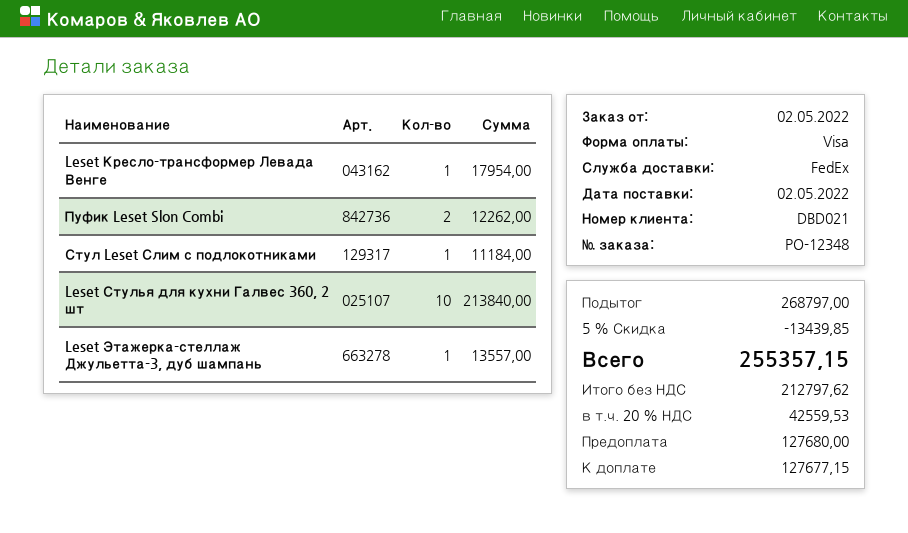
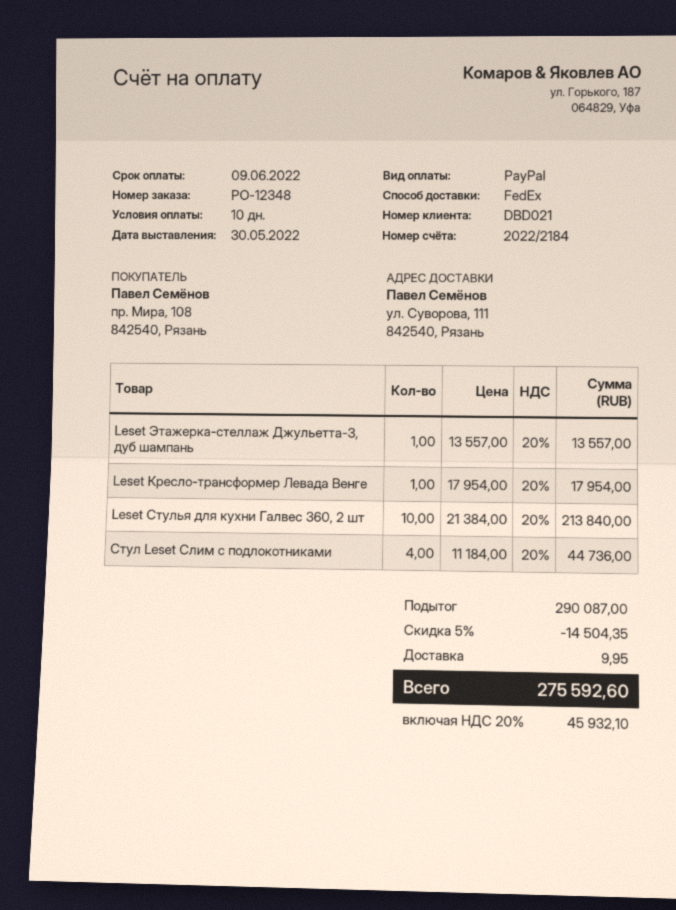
payment method: Visa -> PayPal
Пуфик Leset Slon Combi: 2 for 12262.00 -> none
Стул Leset Слим с подлокотниками: 1 for 11184.00 -> 4 for 44736.00
subtotal: 268797.00 -> 290087.00
discount: 5% = 13439.85 -> 5% = 14504.35
shipping: none -> 9.95
tax: 20% = 42559.53 -> 20% = 45932.10
total: 255357.15 -> 275592.60

